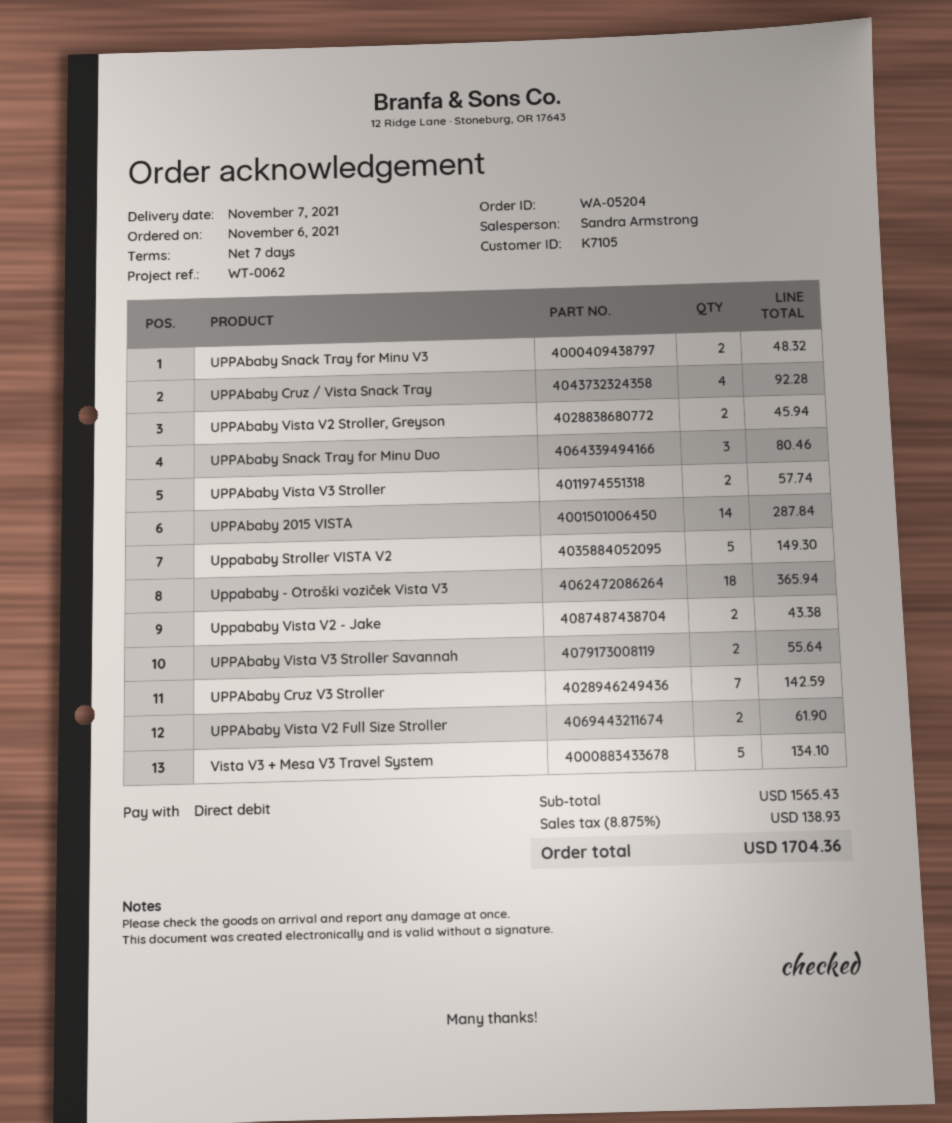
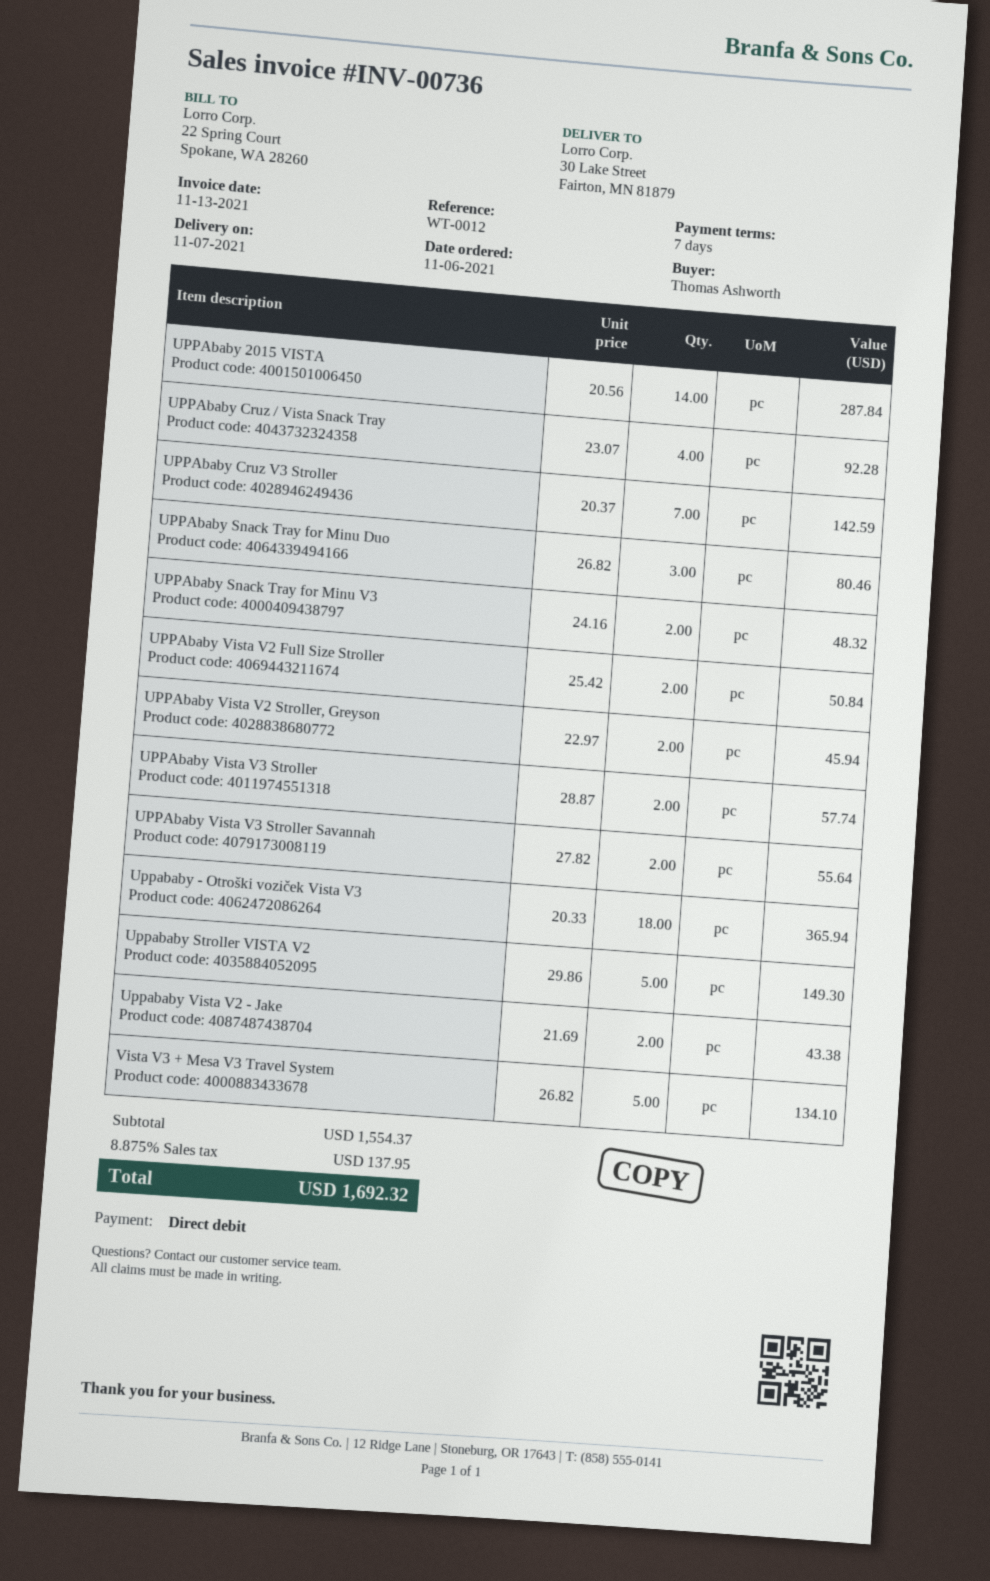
reference: WT-0062 -> WT-0012
UPPAbaby Vista V2 Full Size Stroller: 2 for 61.90 -> 2 for 50.84
subtotal: 1565.43 -> 1554.37
tax: 8.875% = 138.93 -> 8.875% = 137.95
total: 1704.36 -> 1692.32

